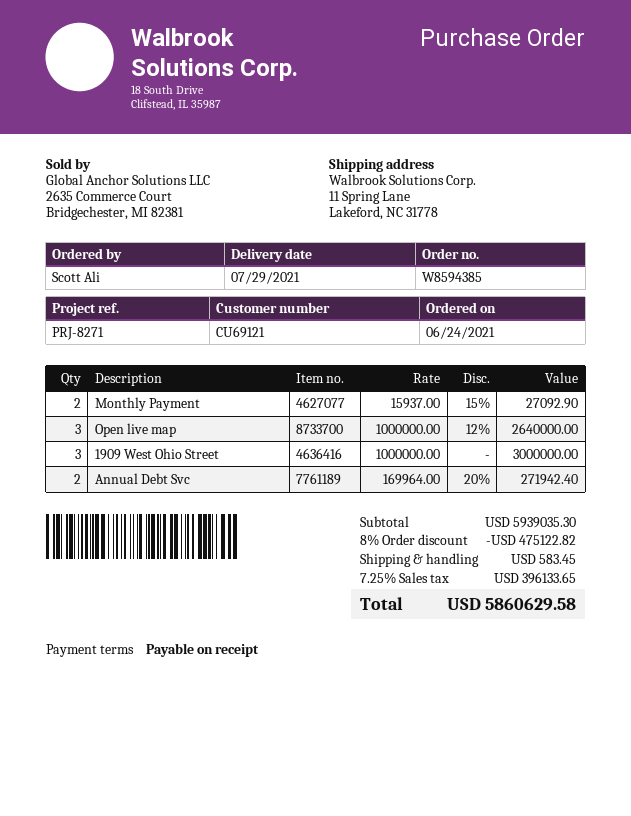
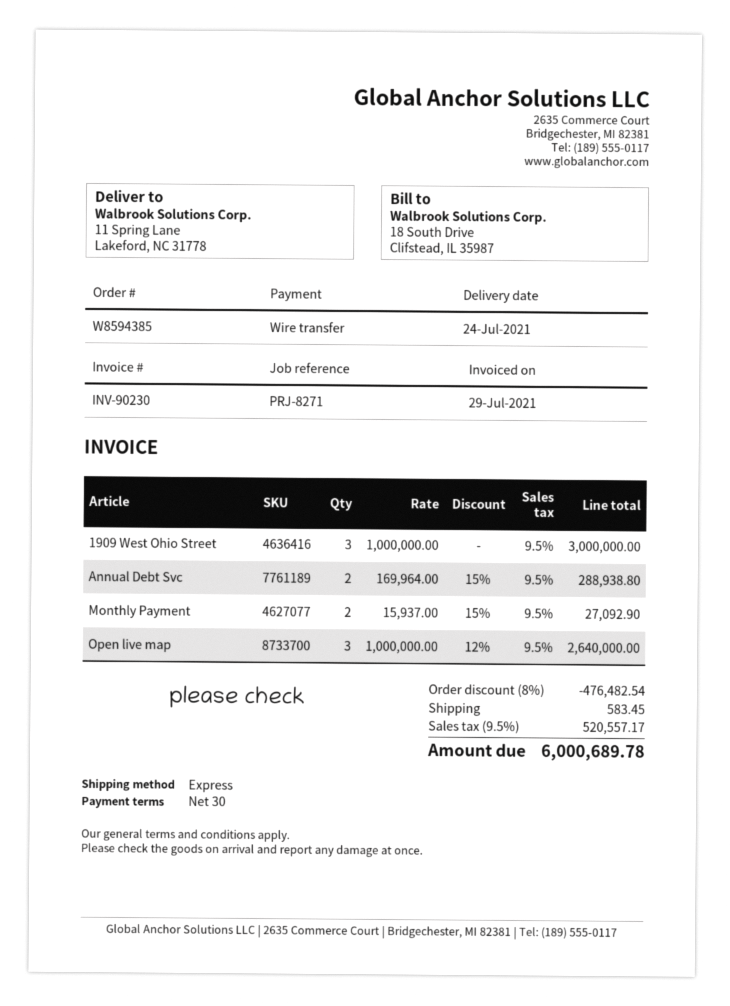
delivery date: 2021-07-29 -> 2021-07-24
payment terms: on receipt -> 30 days
Annual Debt Svc: 2 x 169964.00 - 20% = 271942.40 -> 2 x 169964.00 - 15% = 288938.80
discount: 8% = 475122.82 -> 8% = 476482.54
tax: 7.25% = 396133.65 -> 9.5% = 520557.17
total: 5860629.58 -> 6000689.78

